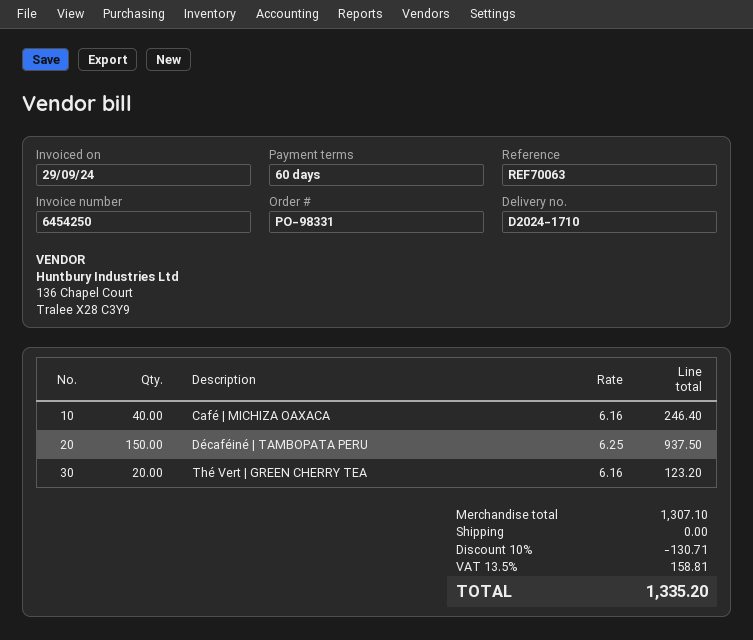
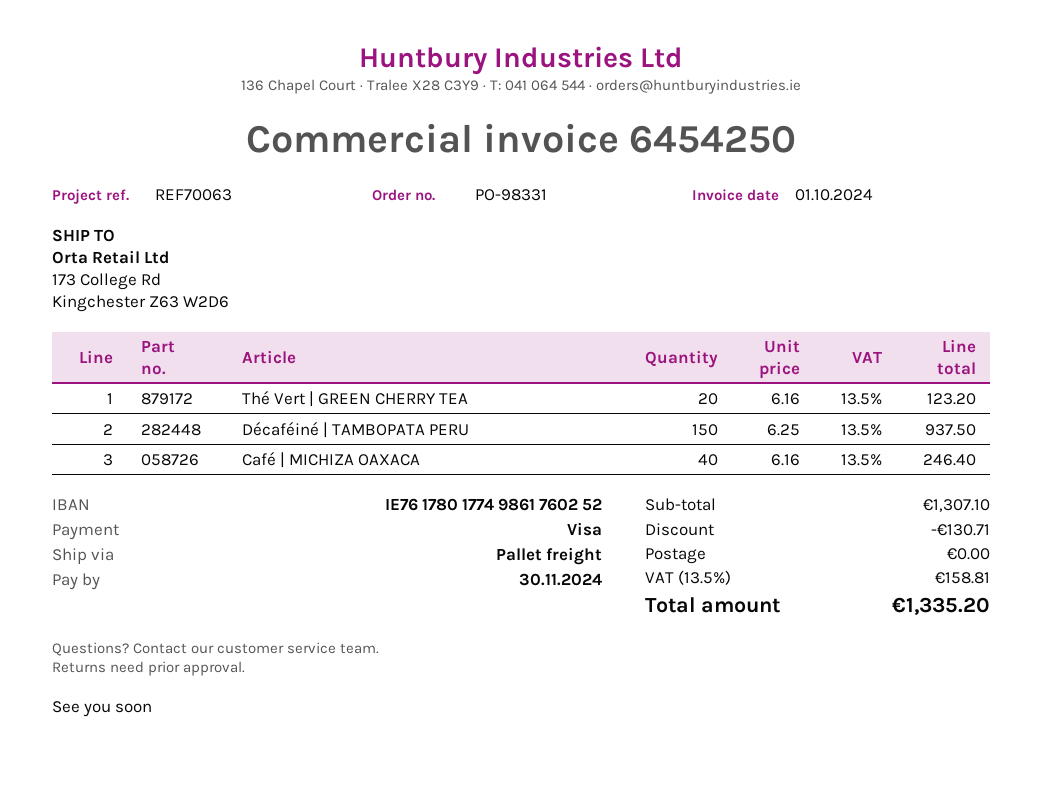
invoice date: 2024-09-29 -> 2024-10-01

